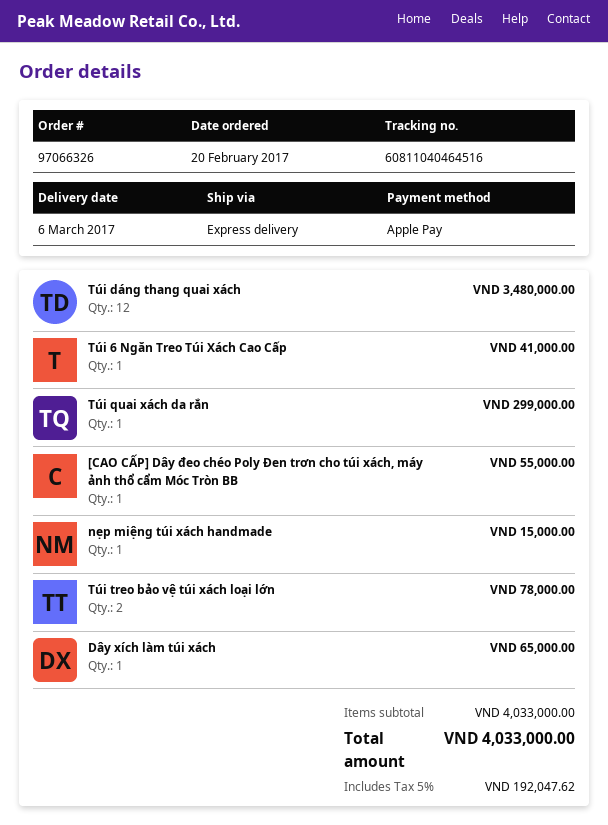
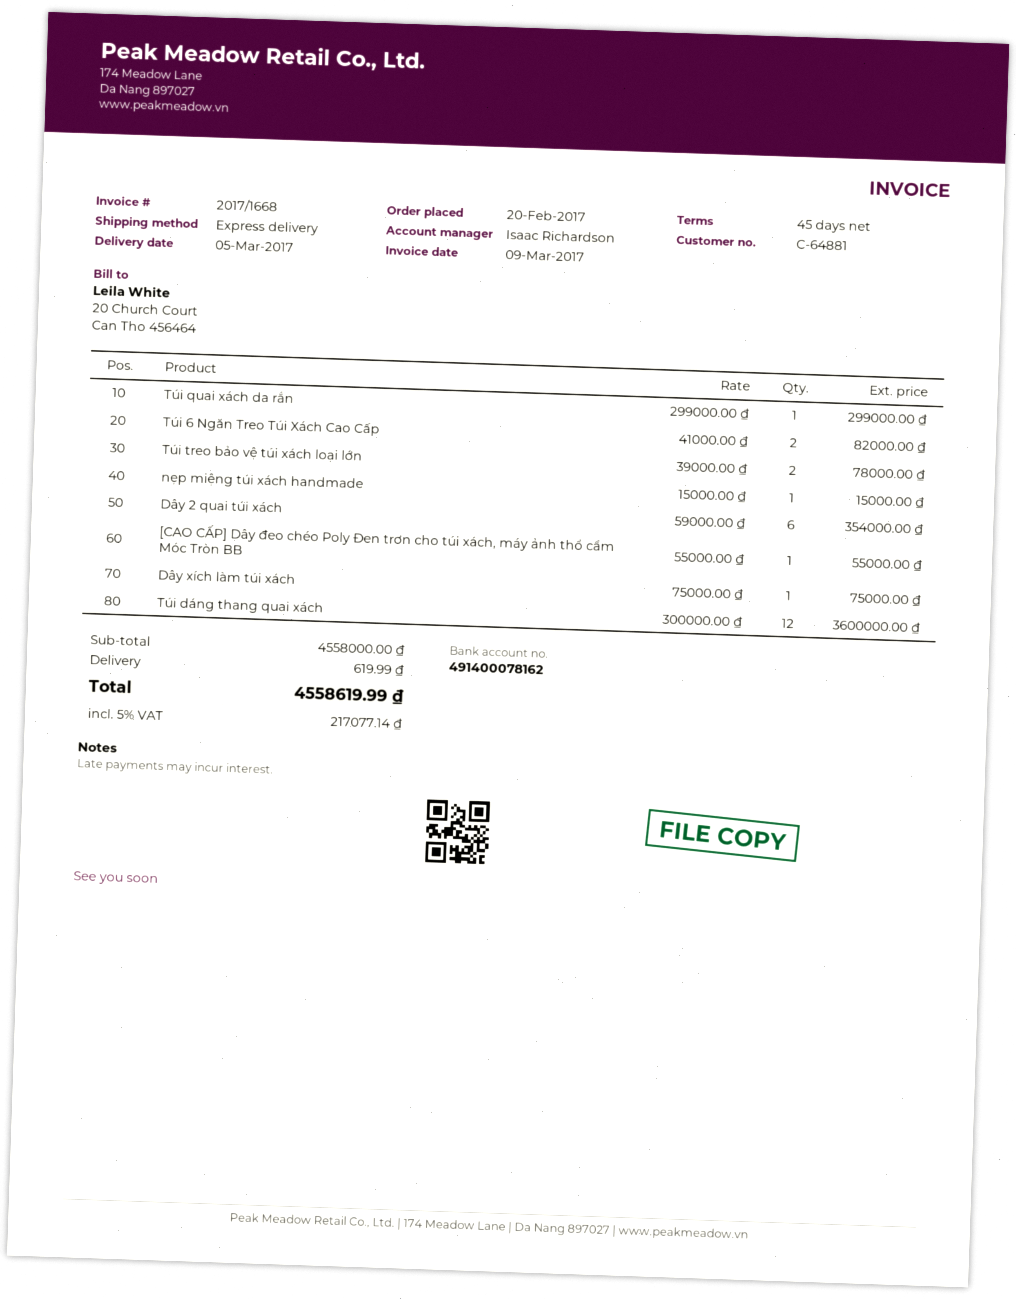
delivery date: 2017-03-06 -> 2017-03-05
Túi dáng thang quai xách: 12 for 3480000.00 -> 12 for 3600000.00
Túi 6 Ngăn Treo Túi Xách Cao Cấp: 1 for 41000.00 -> 2 for 82000.00
Dây xích làm túi xách: 1 for 65000.00 -> 1 for 75000.00
Dây 2 quai túi xách: none -> 6 for 354000.00
subtotal: 4033000.00 -> 4558000.00
shipping: none -> 619.99
tax: 5% = 192047.62 -> 5% = 217077.14
total: 4033000.00 -> 4558619.99

